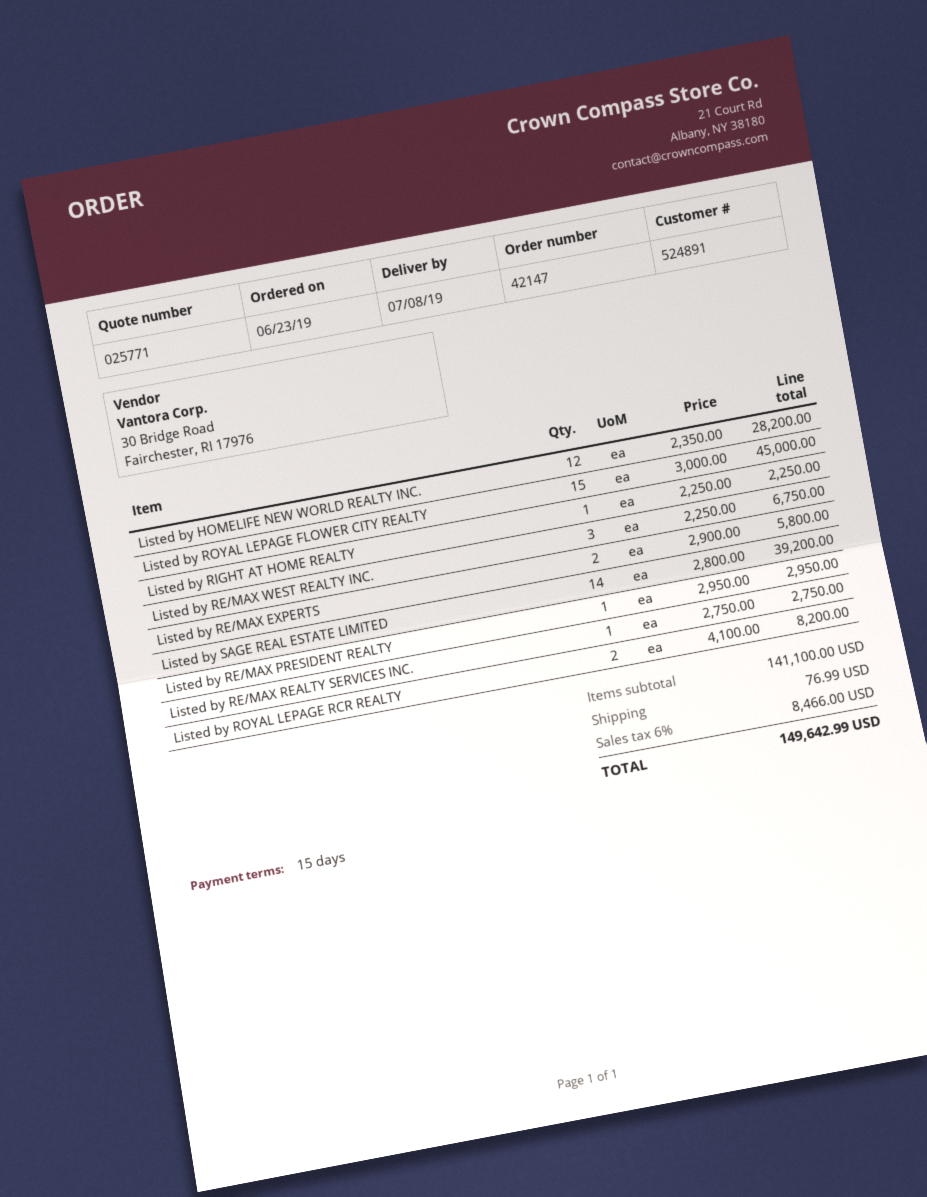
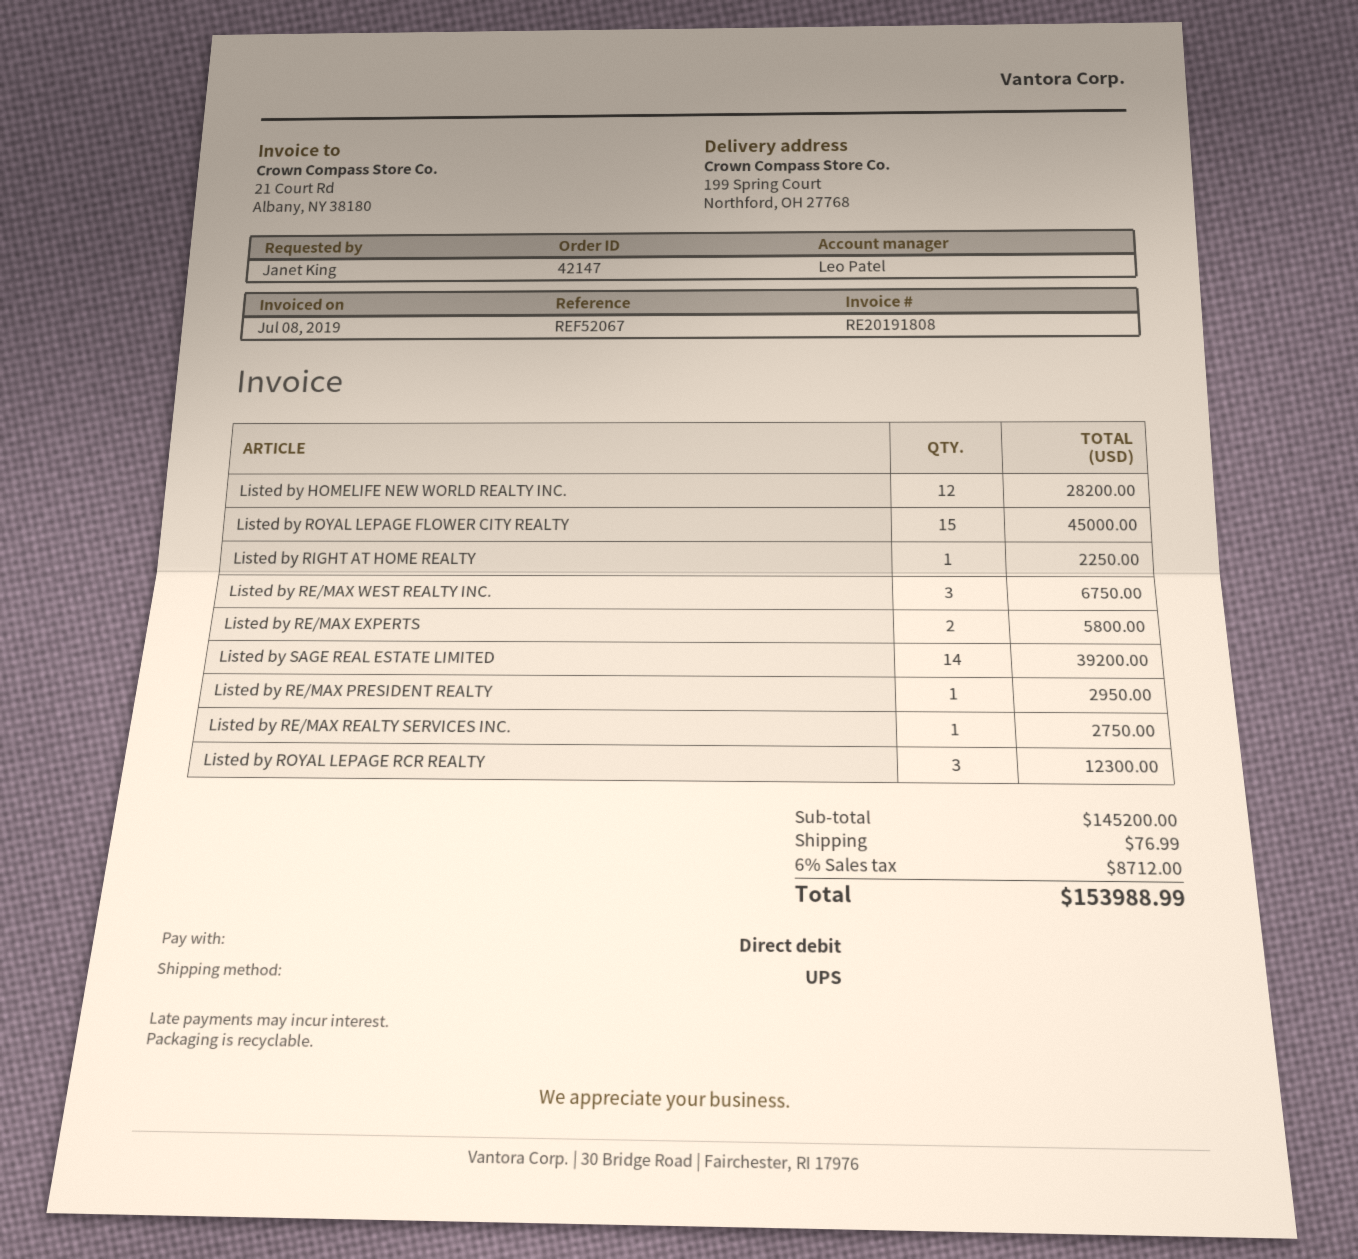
Listed by ROYAL LEPAGE RCR REALTY: 2 for 8200.00 -> 3 for 12300.00
subtotal: 141100.00 -> 145200.00
tax: 6% = 8466.00 -> 6% = 8712.00
total: 149642.99 -> 153988.99

